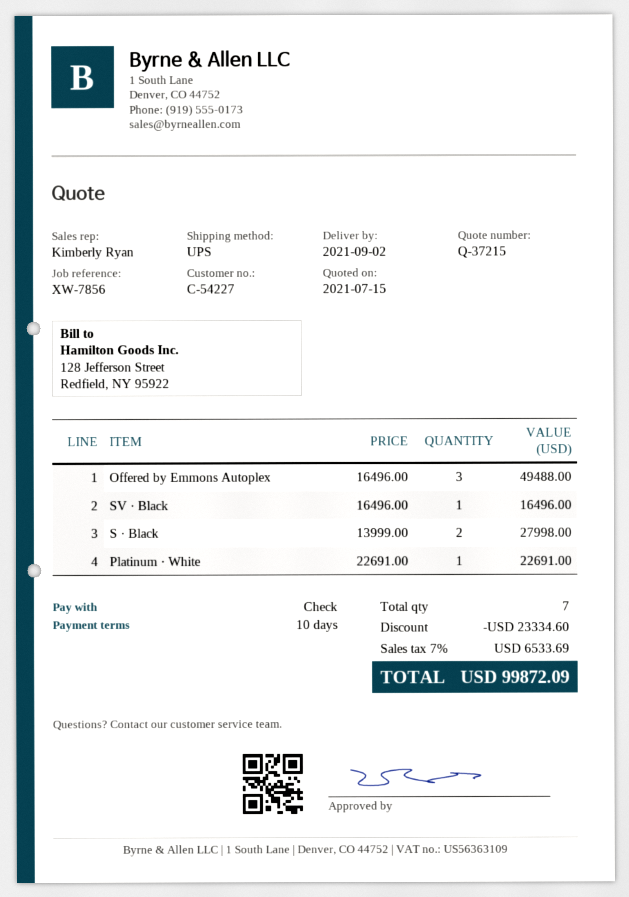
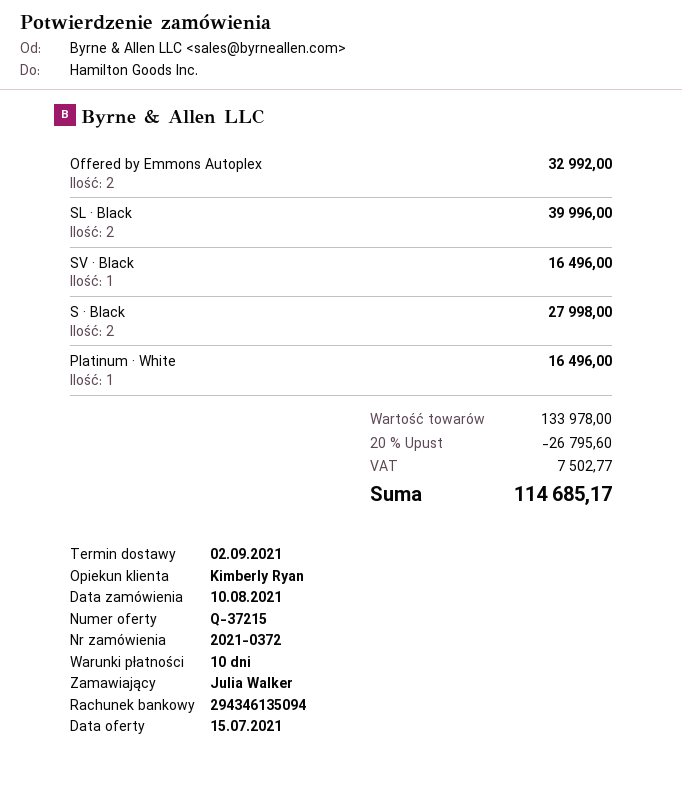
Offered by Emmons Autoplex: 3 for 49488.00 -> 2 for 32992.00
Platinum · White: 1 for 22691.00 -> 1 for 16496.00
SL · Black: none -> 2 for 39996.00
discount: 23334.60 -> 26795.60
tax: 6533.69 -> 7502.77
total: 99872.09 -> 114685.17

